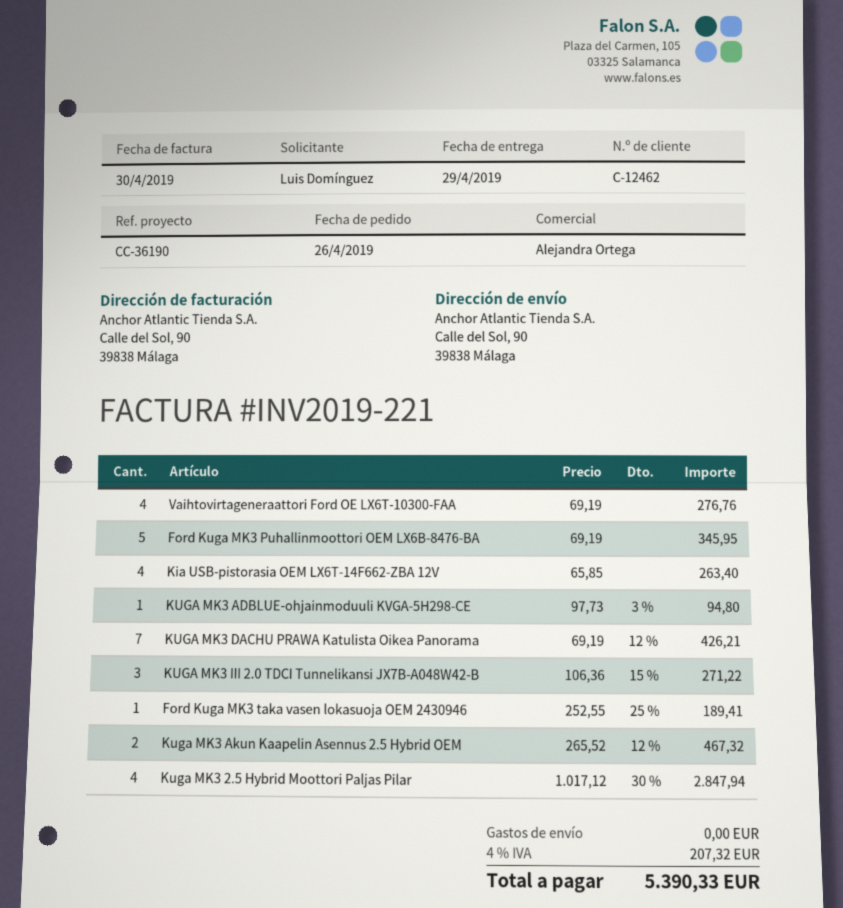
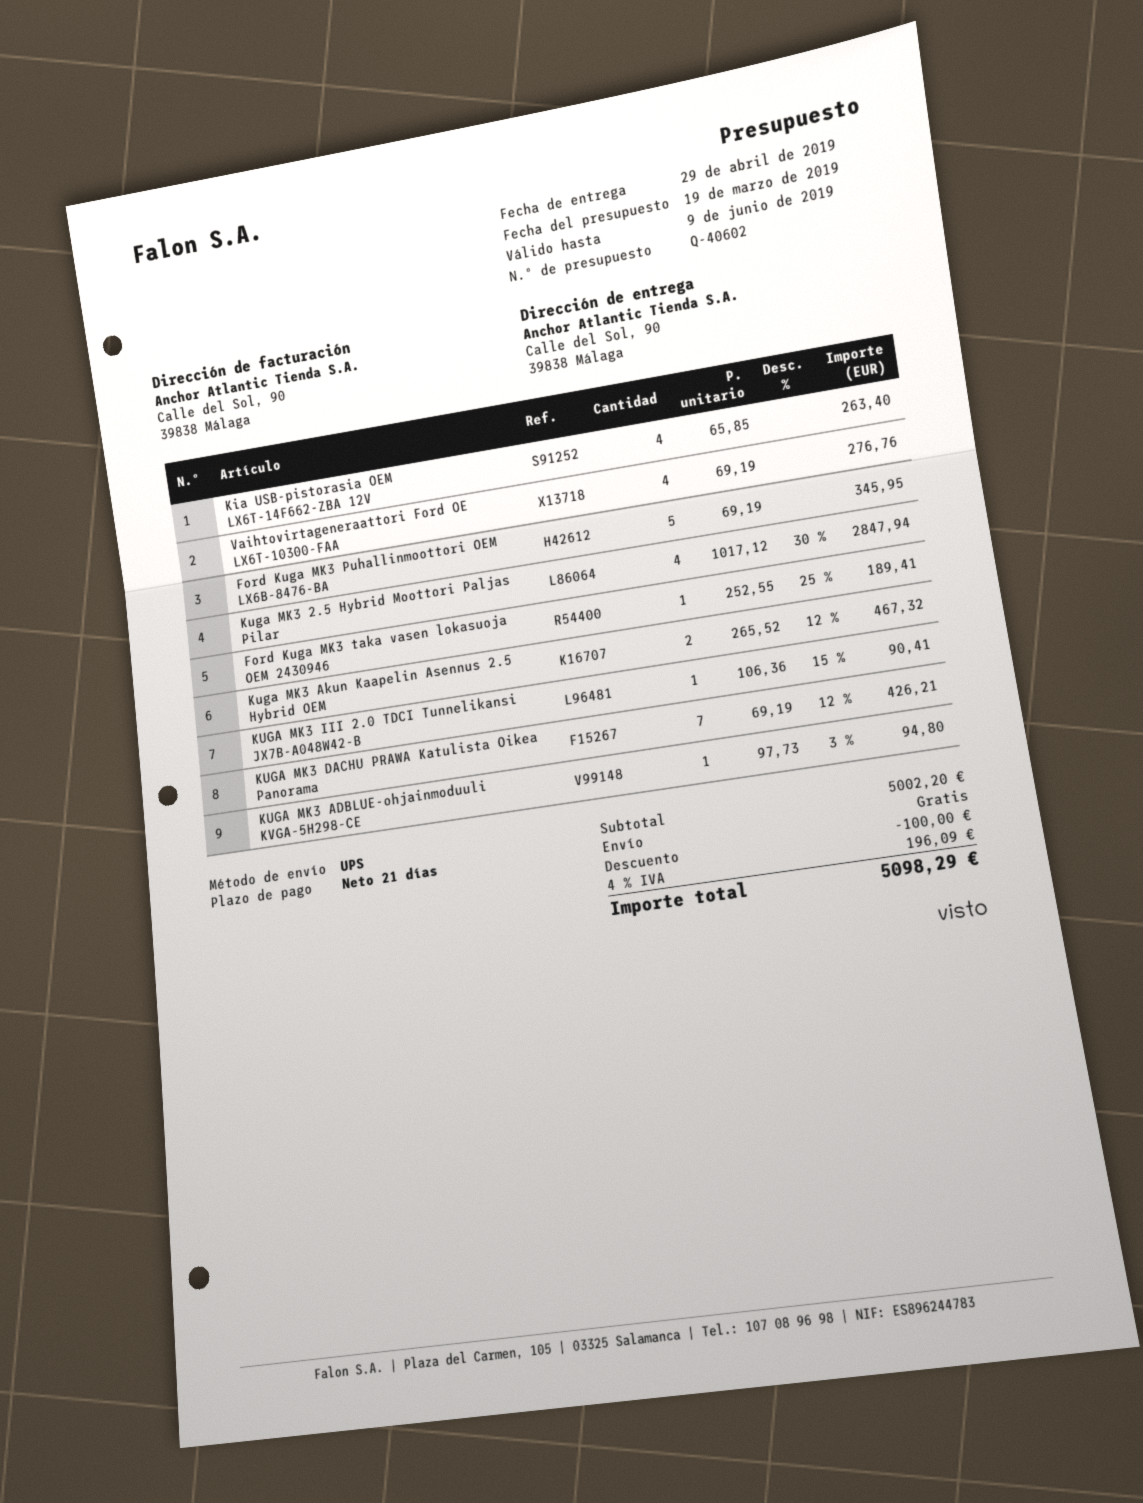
KUGA MK3 III 2.0 TDCI Tunnelikansi JX7B-A048W42-B: 3 x 106.36 - 15% = 271.22 -> 1 x 106.36 - 15% = 90.41
discount: none -> 100.00
tax: 4% = 207.32 -> 4% = 196.09
total: 5390.33 -> 5098.29

